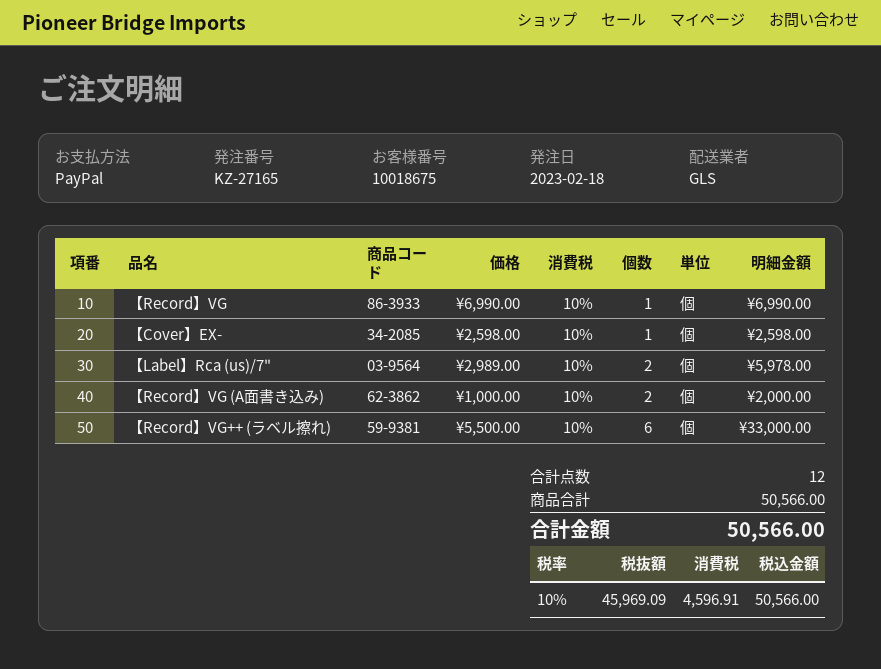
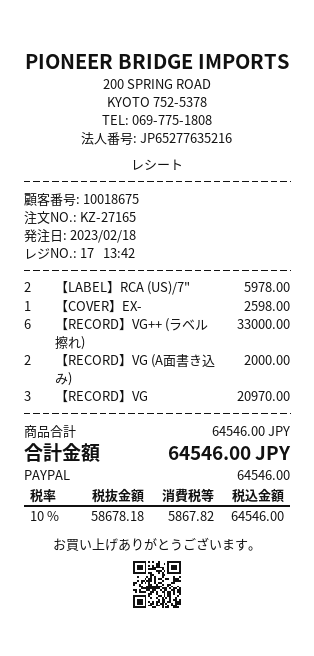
【Record】VG: 1 for 6990.00 -> 3 for 20970.00
subtotal: 50566.00 -> 64546.00
net: 45969.09 -> 58678.18
tax: 10% = 4596.91 -> 10% = 5867.82
total: 50566.00 -> 64546.00

